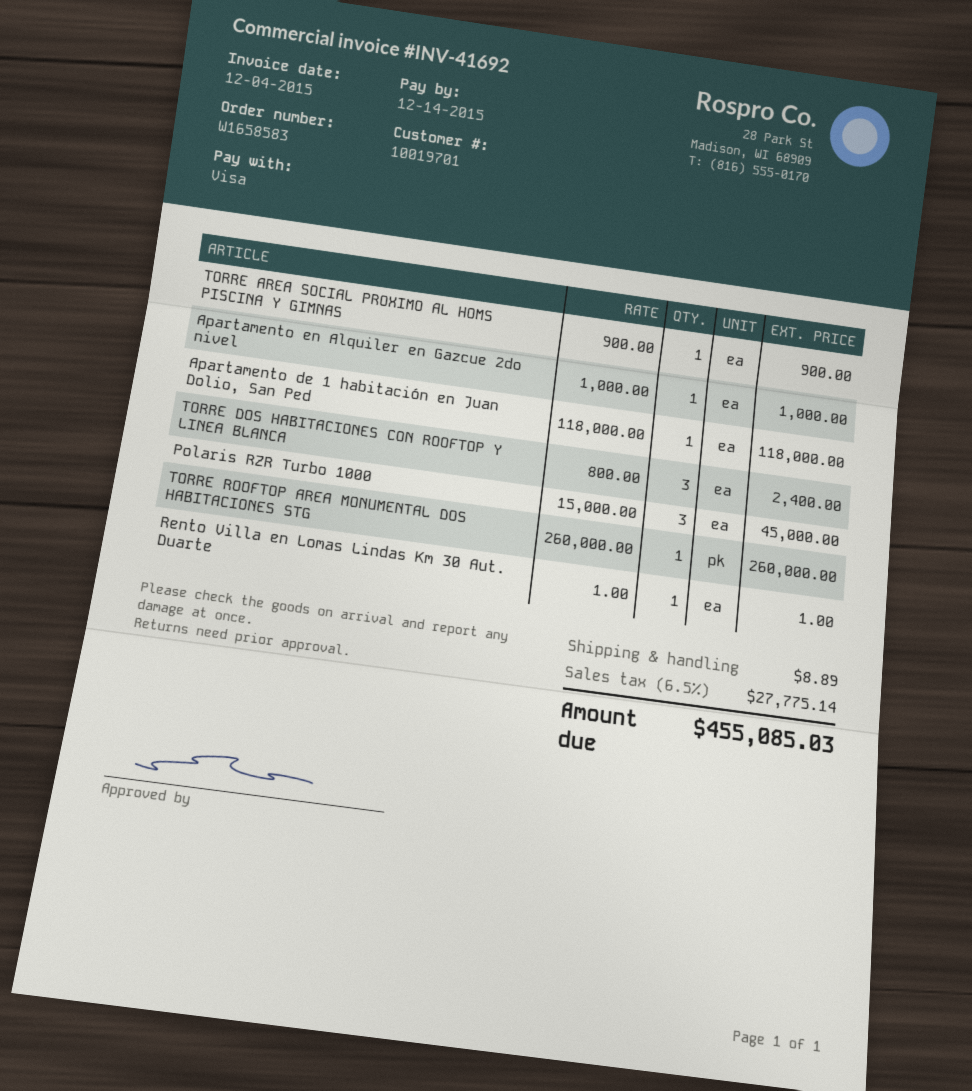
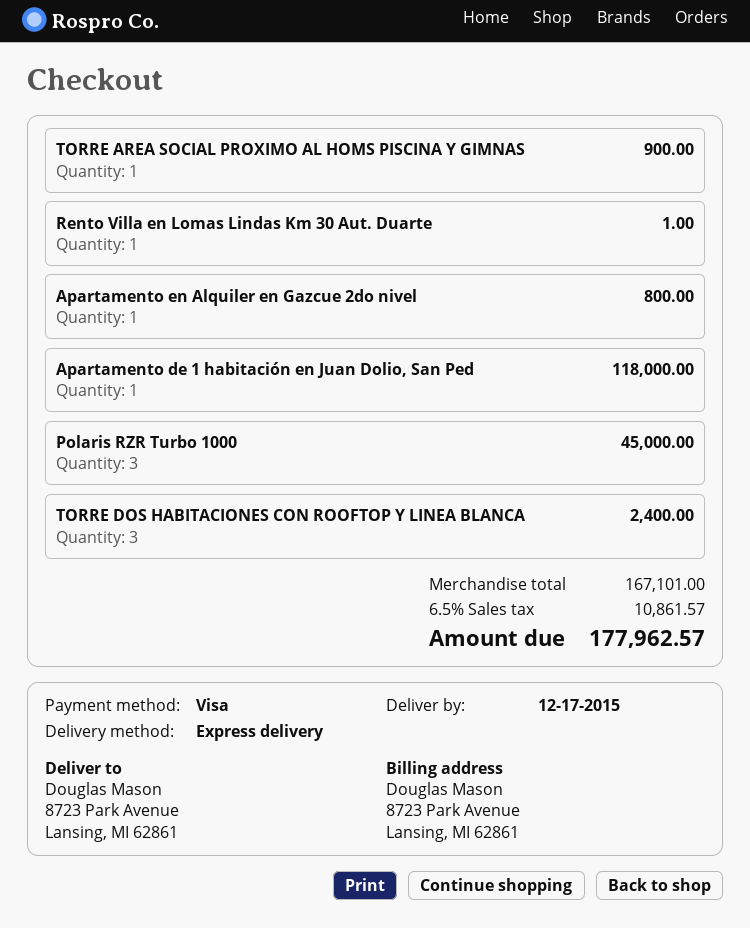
Apartamento en Alquiler en Gazcue 2do nivel: 1 for 1000.00 -> 1 for 800.00
TORRE ROOFTOP AREA MONUMENTAL DOS HABITACIONES STG: 1 for 260000.00 -> none
shipping: 8.89 -> none
tax: 6.5% = 27775.14 -> 6.5% = 10861.57
total: 455085.03 -> 177962.57

